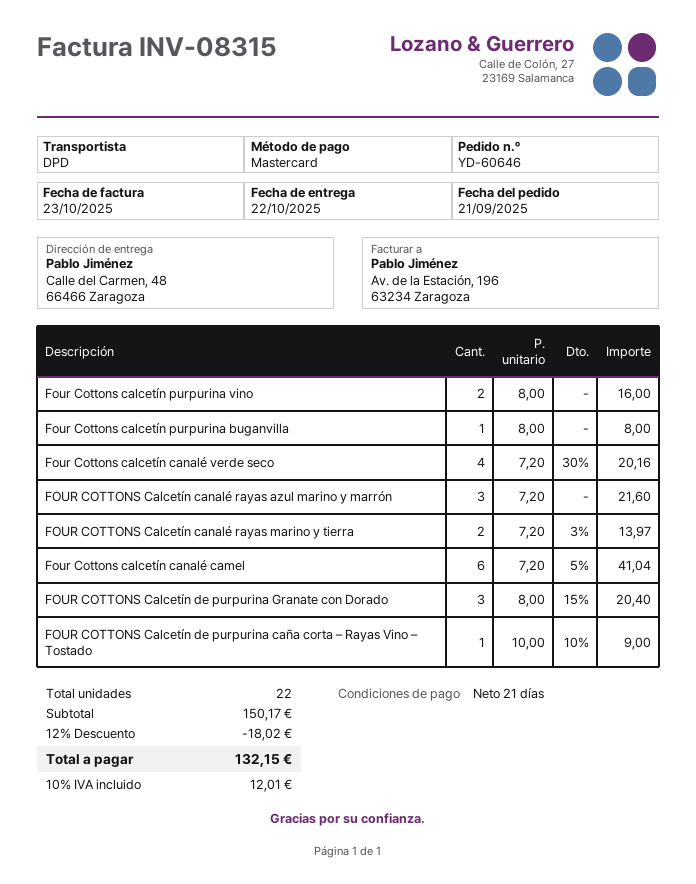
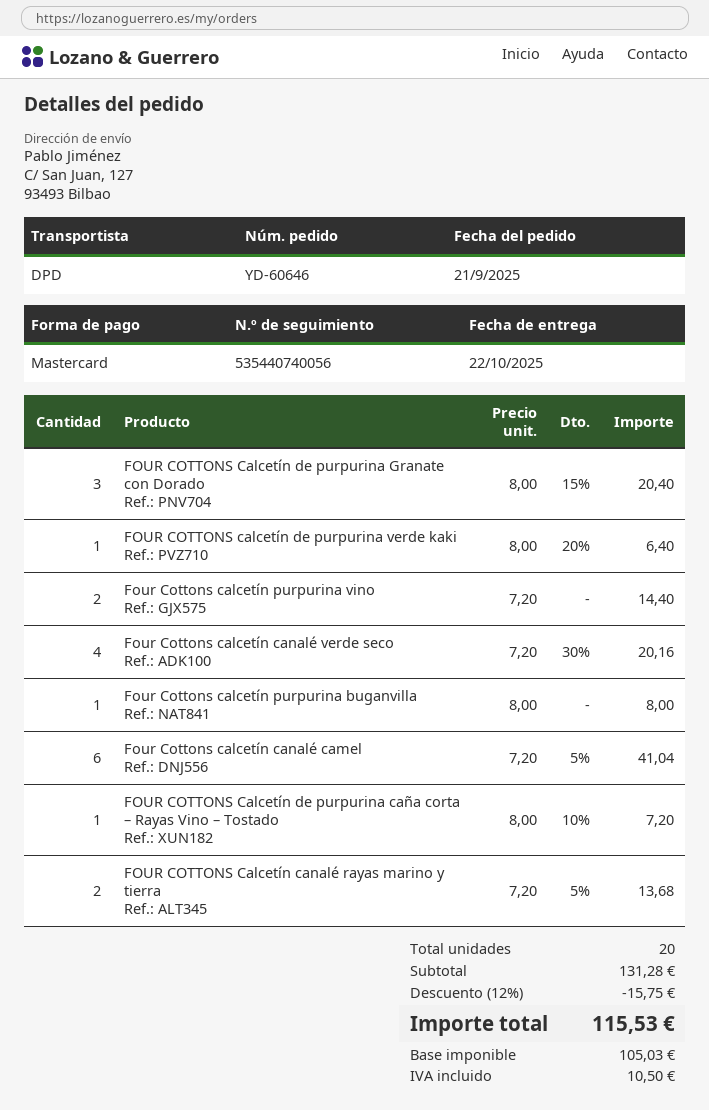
ship to: Calle del Carmen, 48, 66466 Zaragoza -> C/ San Juan, 127, 93493 Bilbao
Four Cottons calcetín purpurina vino: 2 x 8.00 = 16.00 -> 2 x 7.20 = 14.40
FOUR COTTONS Calcetín canalé rayas azul marino y marrón: 3 x 7.20 = 21.60 -> none
FOUR COTTONS Calcetín canalé rayas marino y tierra: 2 x 7.20 - 3% = 13.97 -> 2 x 7.20 - 5% = 13.68
FOUR COTTONS Calcetín de purpurina caña corta – Rayas Vino – Tostado: 1 x 10.00 - 10% = 9.00 -> 1 x 8.00 - 10% = 7.20
FOUR COTTONS calcetín de purpurina verde kaki: none -> 1 x 8.00 - 20% = 6.40
total quantity: 22 -> 20
subtotal: 150.17 -> 131.28
discount: 12% = 18.02 -> 12% = 15.75
tax: 12.01 -> 10.50
total: 132.15 -> 115.53

